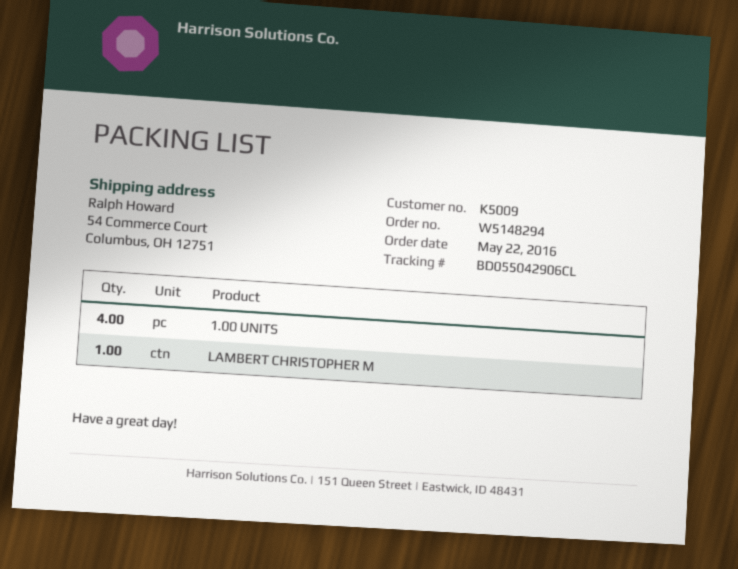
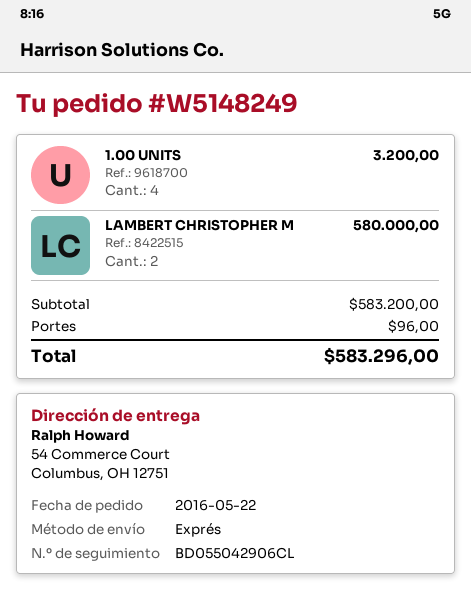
order number: W5148294 -> W5148249
LAMBERT CHRISTOPHER M: 1 -> 2

